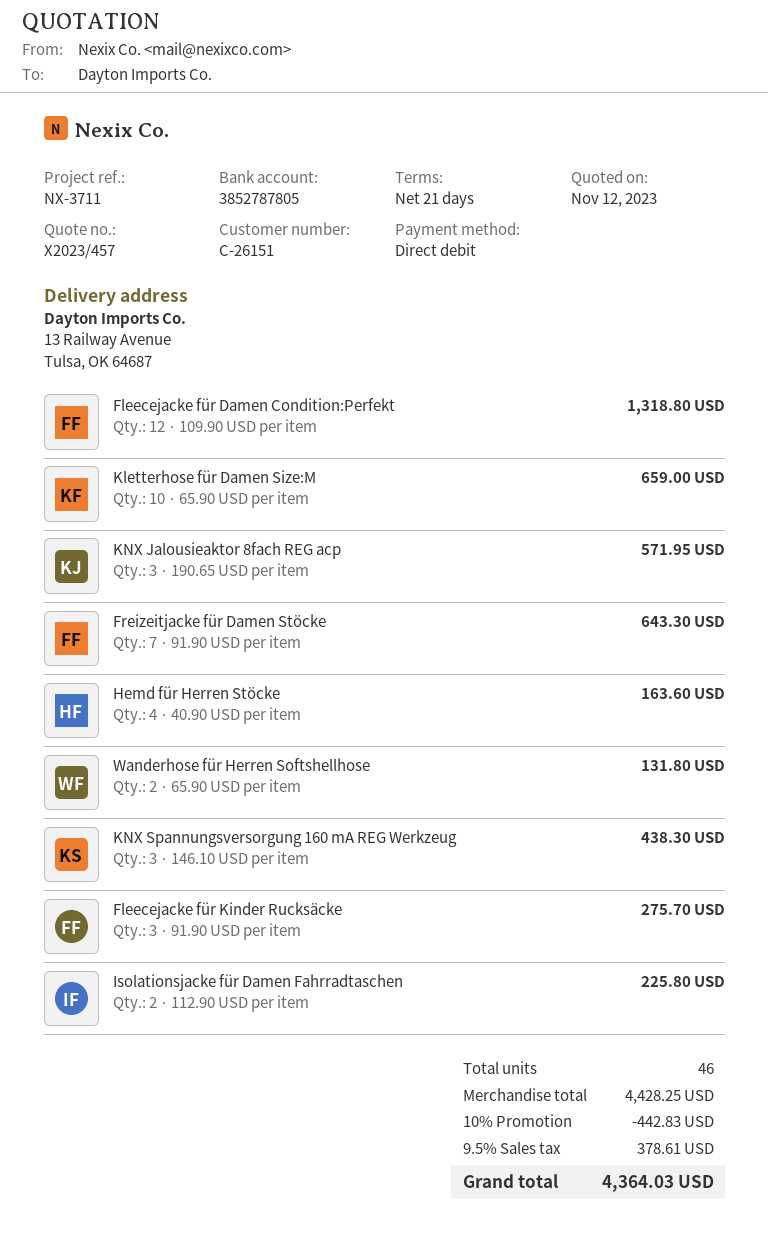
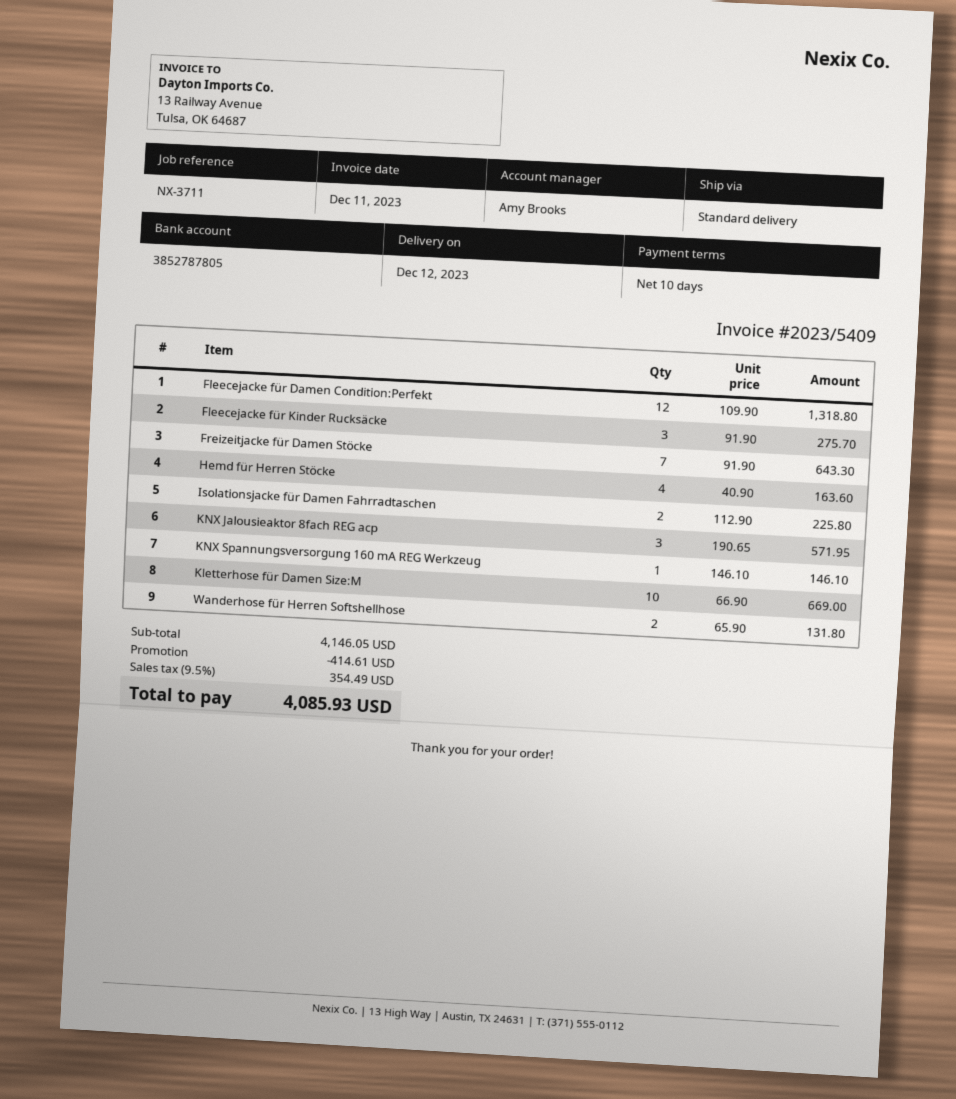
payment terms: 21 days -> 10 days
Kletterhose für Damen Size:M: 10 x 65.90 = 659.00 -> 10 x 66.90 = 669.00
KNX Spannungsversorgung 160 mA REG Werkzeug: 3 x 146.10 = 438.30 -> 1 x 146.10 = 146.10
subtotal: 4428.25 -> 4146.05
discount: 442.83 -> 414.61
tax: 9.5% = 378.61 -> 9.5% = 354.49
total: 4364.03 -> 4085.93

